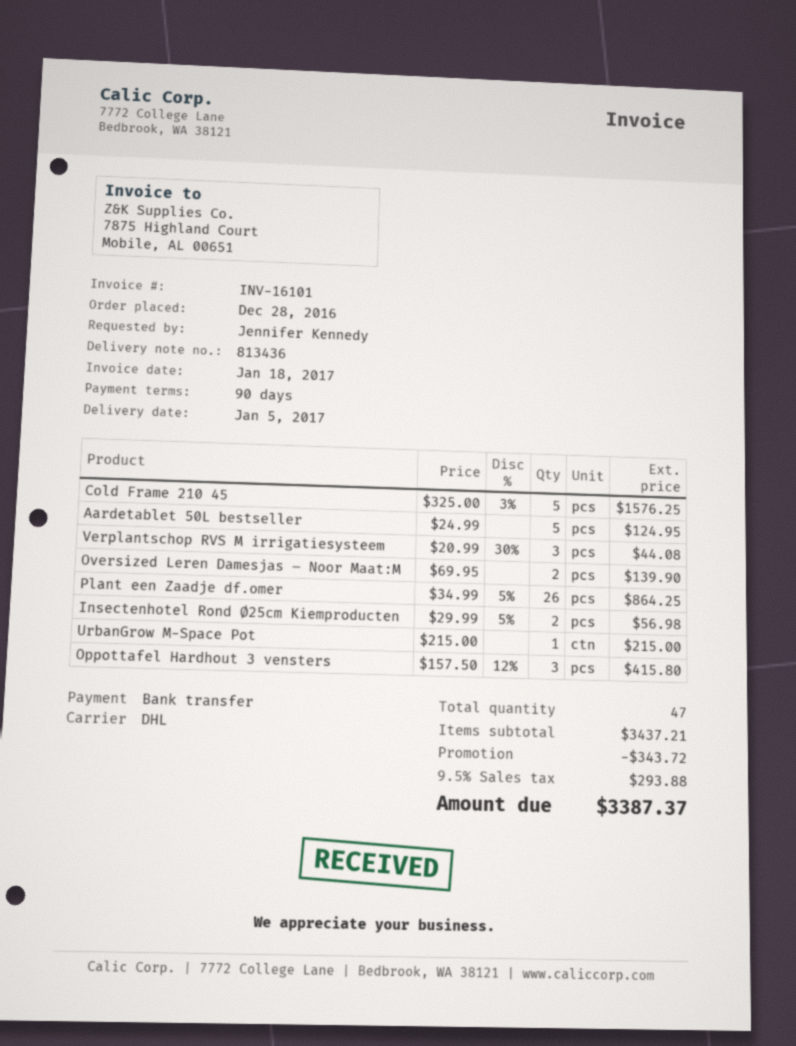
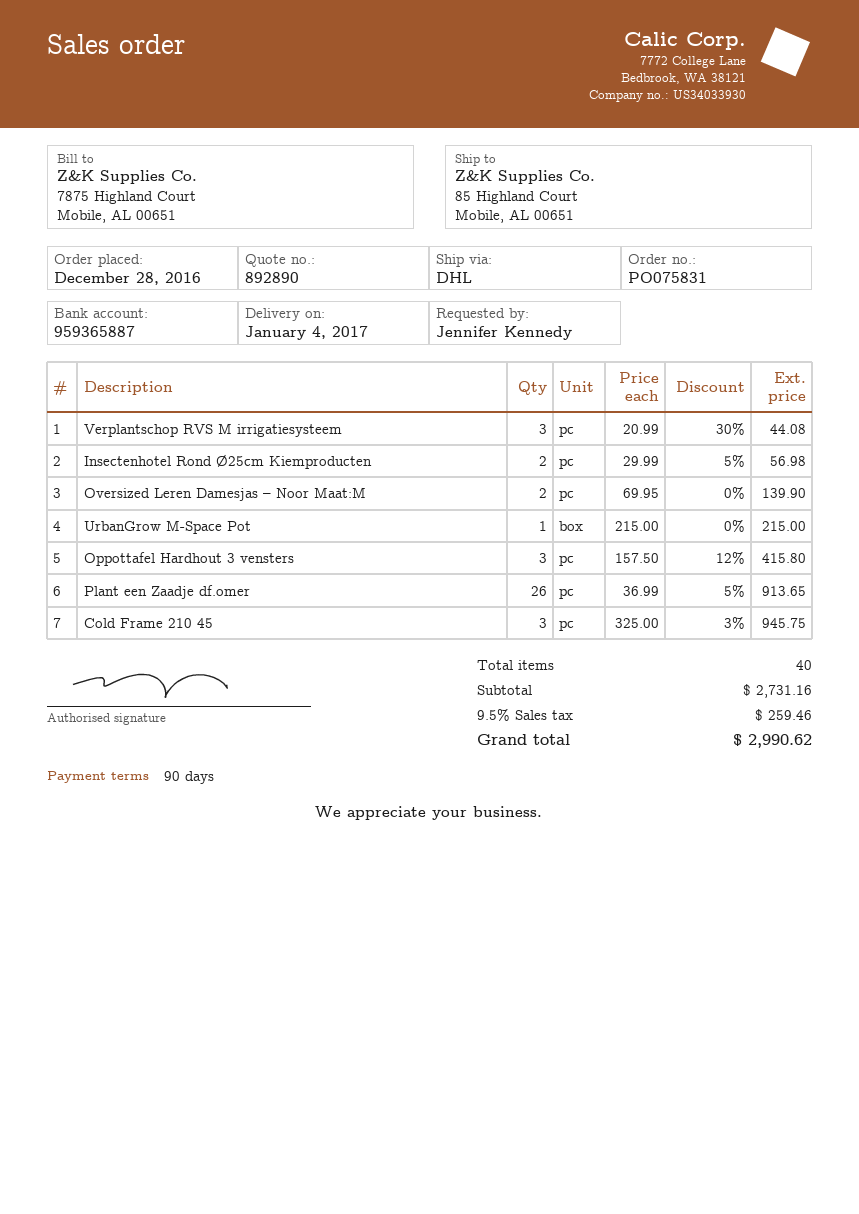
delivery date: 2017-01-05 -> 2017-01-04
Cold Frame 210 45: 5 x 325.00 - 3% = 1576.25 -> 3 x 325.00 - 3% = 945.75
Aardetablet 50L bestseller: 5 x 24.99 = 124.95 -> none
Plant een Zaadje df.omer: 26 x 34.99 - 5% = 864.25 -> 26 x 36.99 - 5% = 913.65
total quantity: 47 -> 40
subtotal: 3437.21 -> 2731.16
discount: 343.72 -> none
tax: 9.5% = 293.88 -> 9.5% = 259.46
total: 3387.37 -> 2990.62

